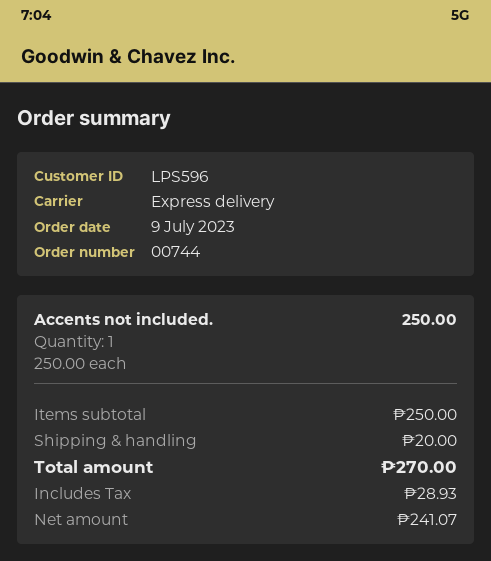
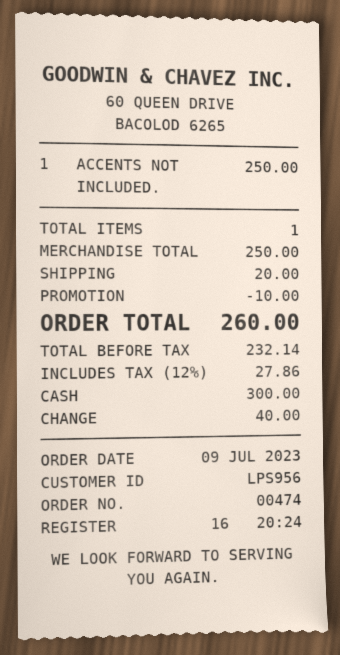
order number: 00744 -> 00474
customer number: LPS596 -> LPS956
discount: none -> 10.00
net: 241.07 -> 232.14
tax: 28.93 -> 27.86
total: 270.00 -> 260.00

